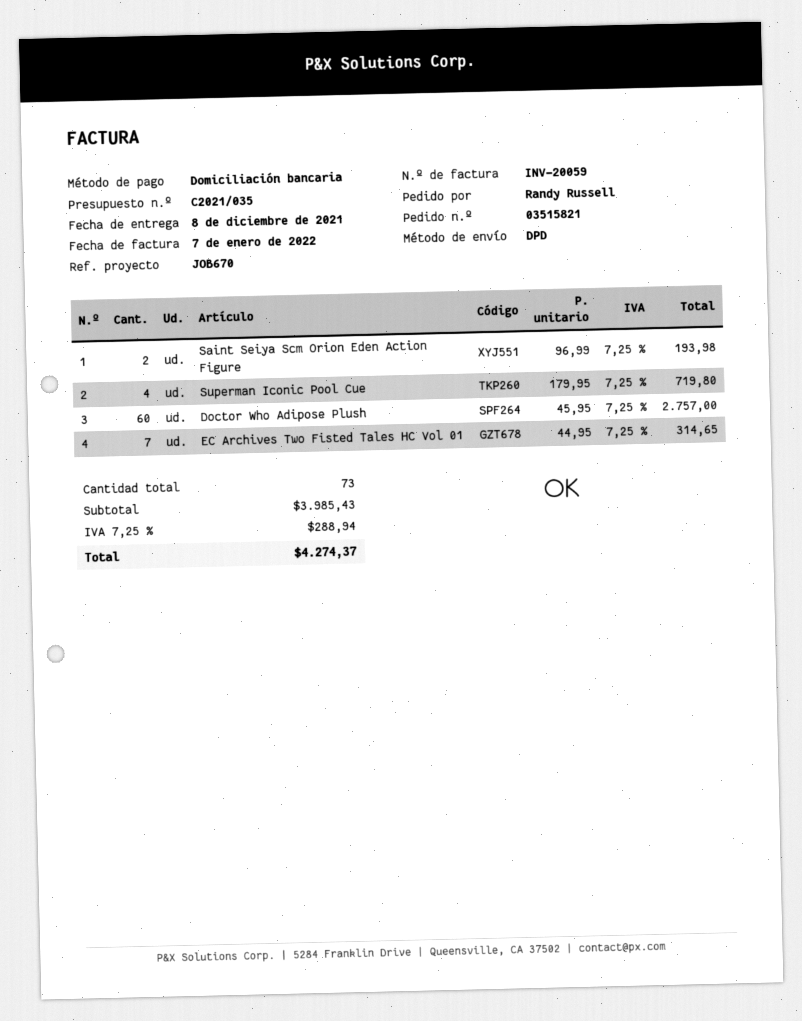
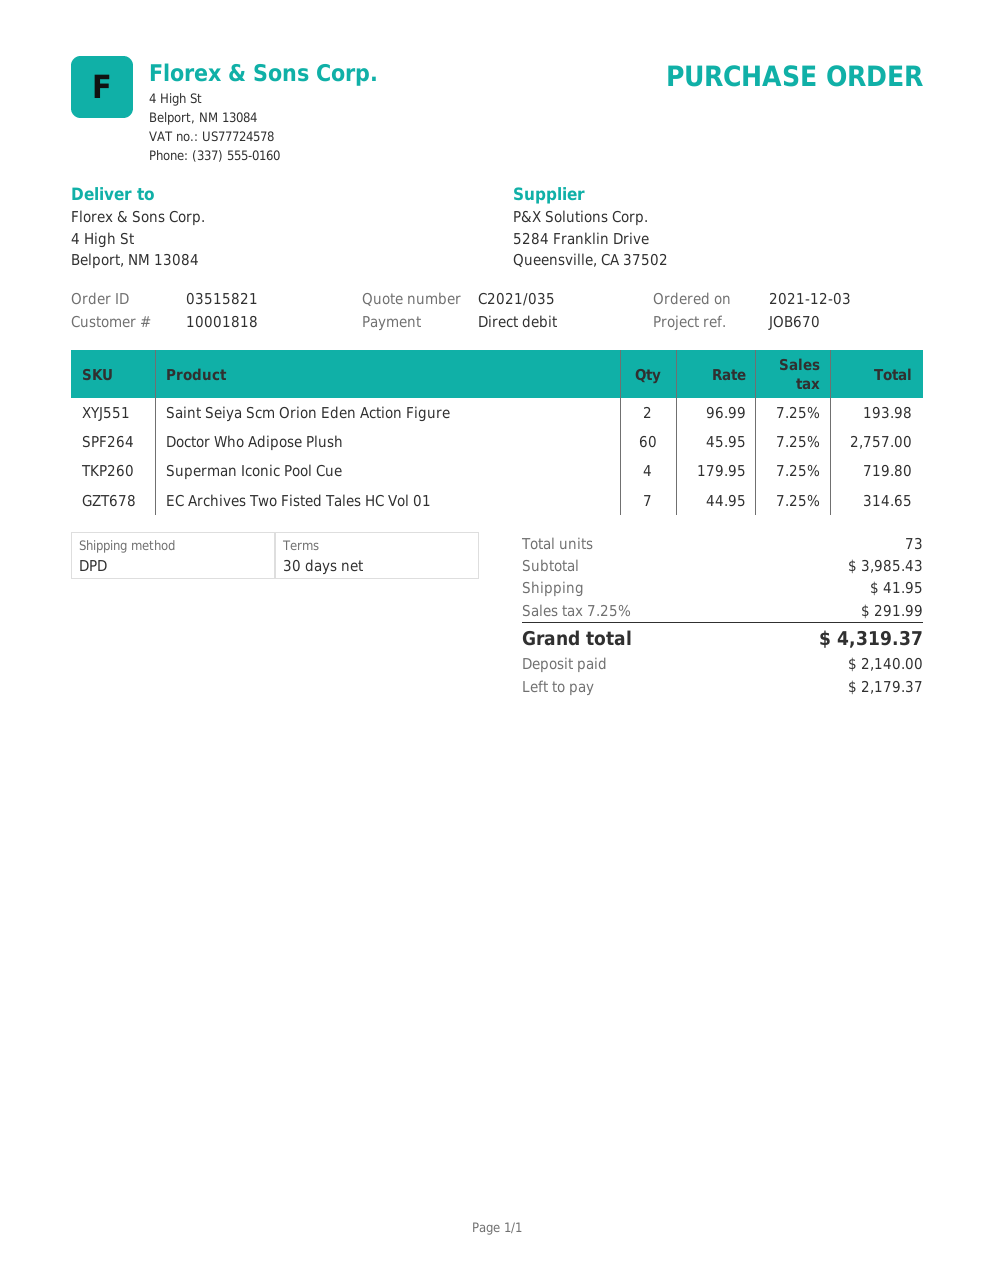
shipping: none -> 41.95
tax: 7.25% = 288.94 -> 7.25% = 291.99
total: 4274.37 -> 4319.37

